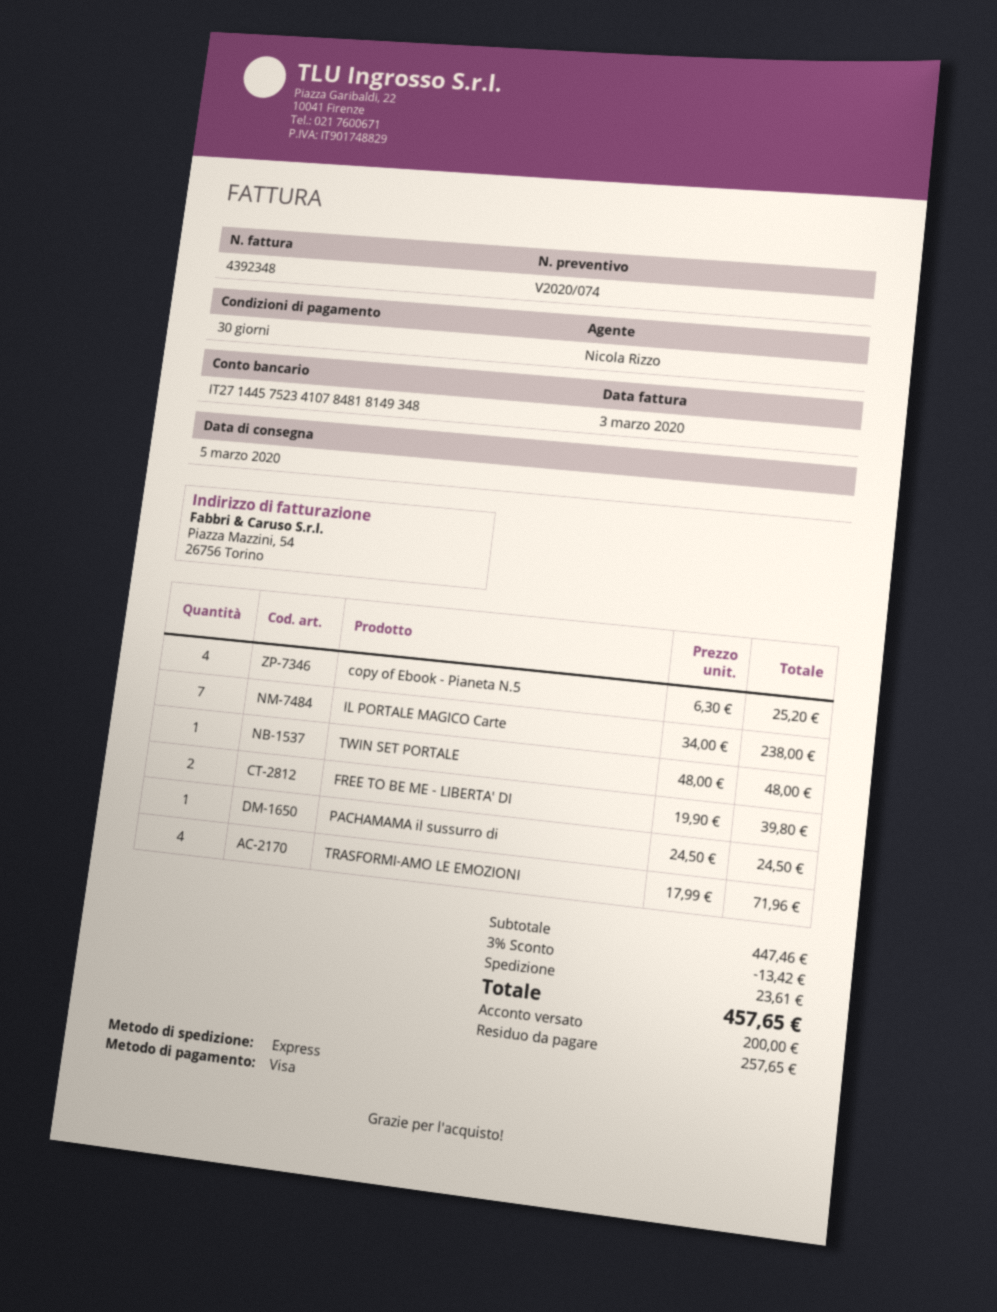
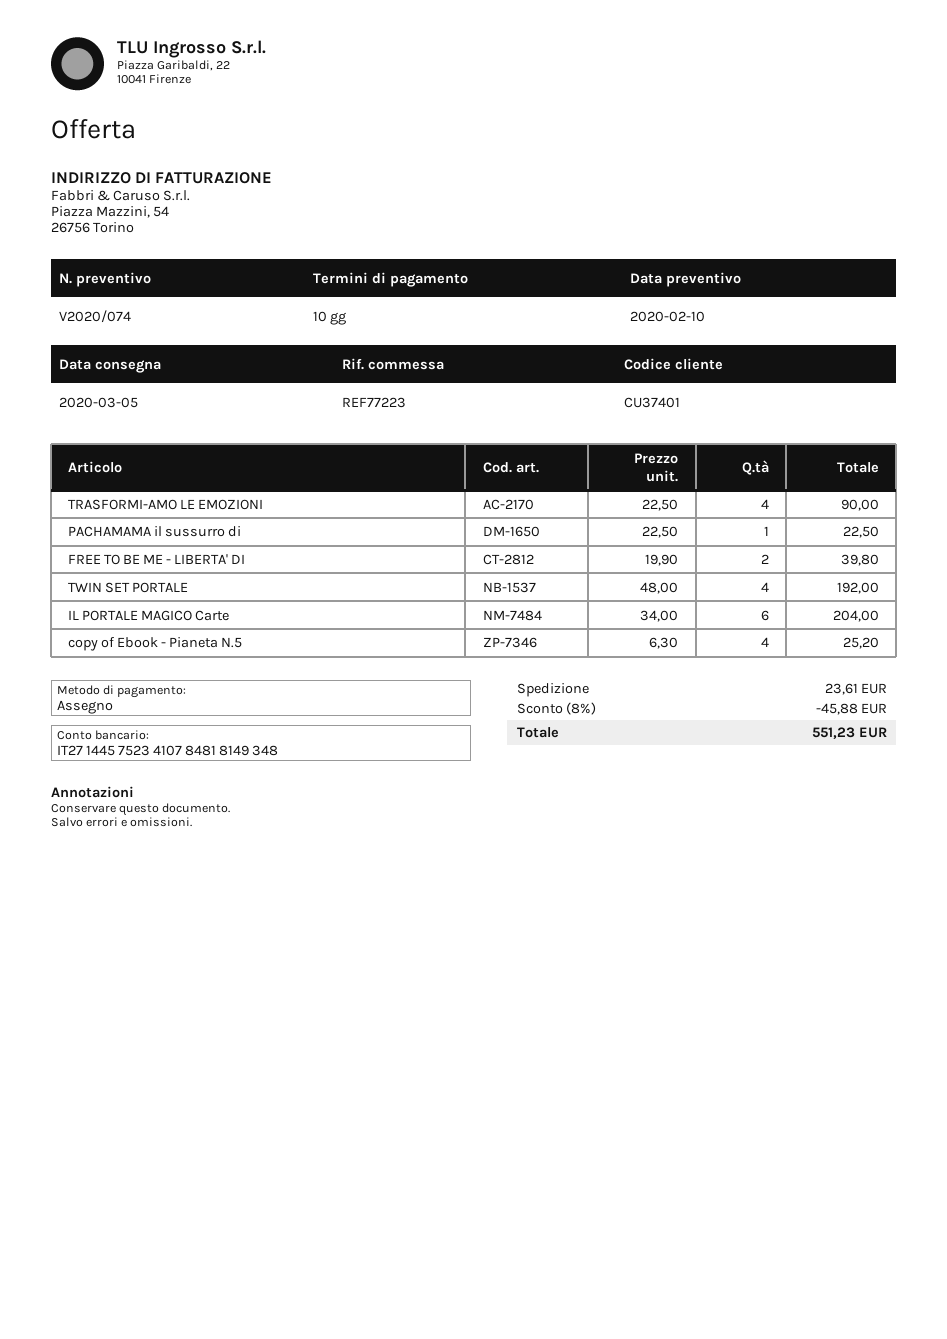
payment terms: 30 days -> 10 days
payment method: Visa -> cheque
IL PORTALE MAGICO Carte: 7 x 34.00 = 238.00 -> 6 x 34.00 = 204.00
TWIN SET PORTALE: 1 x 48.00 = 48.00 -> 4 x 48.00 = 192.00
PACHAMAMA il sussurro di: 1 x 24.50 = 24.50 -> 1 x 22.50 = 22.50
TRASFORMI-AMO LE EMOZIONI: 4 x 17.99 = 71.96 -> 4 x 22.50 = 90.00
discount: 3% = 13.42 -> 8% = 45.88
total: 457.65 -> 551.23

